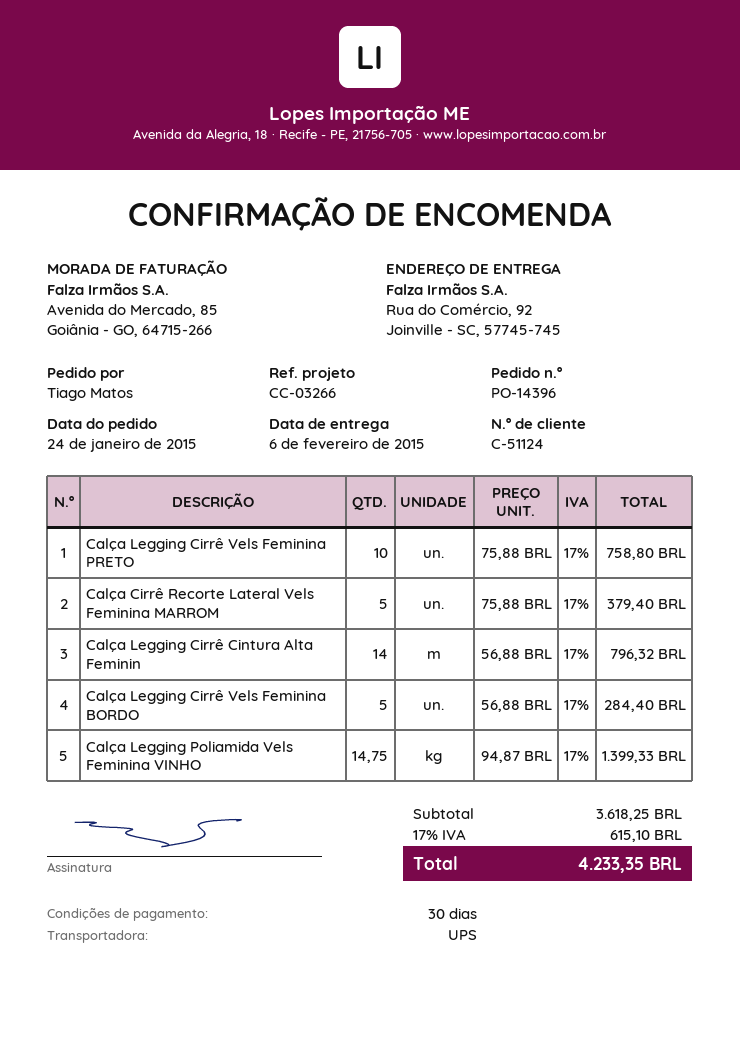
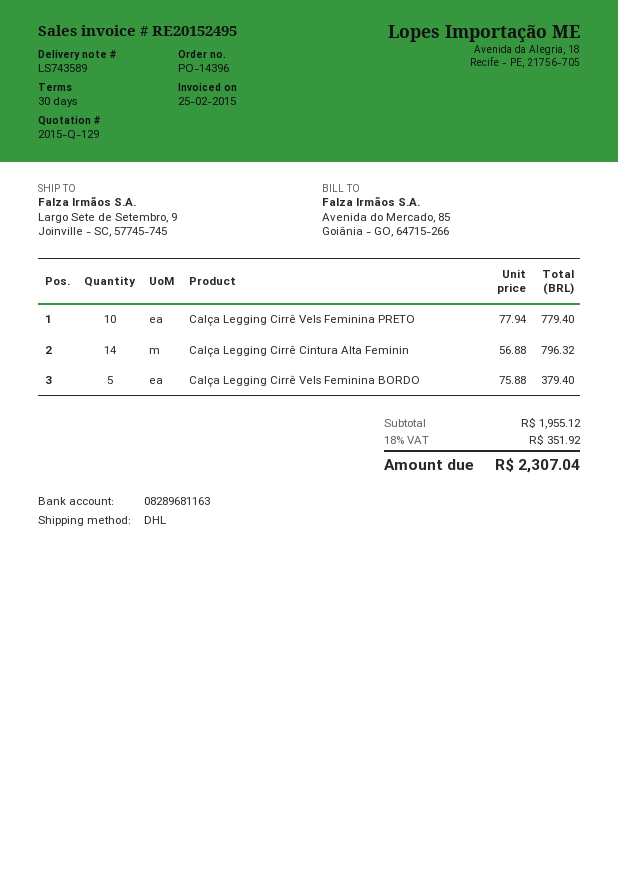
shipping method: UPS -> DHL
ship to: Rua do Comércio, 92, Joinville - SC, 57745-745 -> Largo Sete de Setembro, 9, Joinville - SC, 57745-745
Calça Legging Cirrê Vels Feminina PRETO: 10 x 75.88 = 758.80 -> 10 x 77.94 = 779.40
Calça Cirrê Recorte Lateral Vels Feminina MARROM: 5 x 75.88 = 379.40 -> none
Calça Legging Cirrê Vels Feminina BORDO: 5 x 56.88 = 284.40 -> 5 x 75.88 = 379.40
Calça Legging Poliamida Vels Feminina VINHO: 14.75 x 94.87 = 1399.33 -> none
subtotal: 3618.25 -> 1955.12
tax: 17% = 615.10 -> 18% = 351.92
total: 4233.35 -> 2307.04

